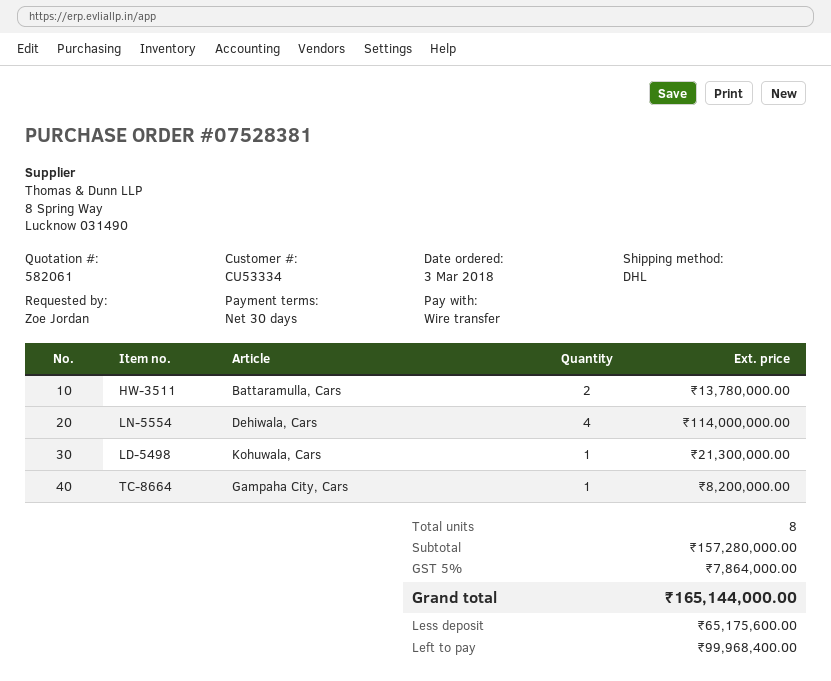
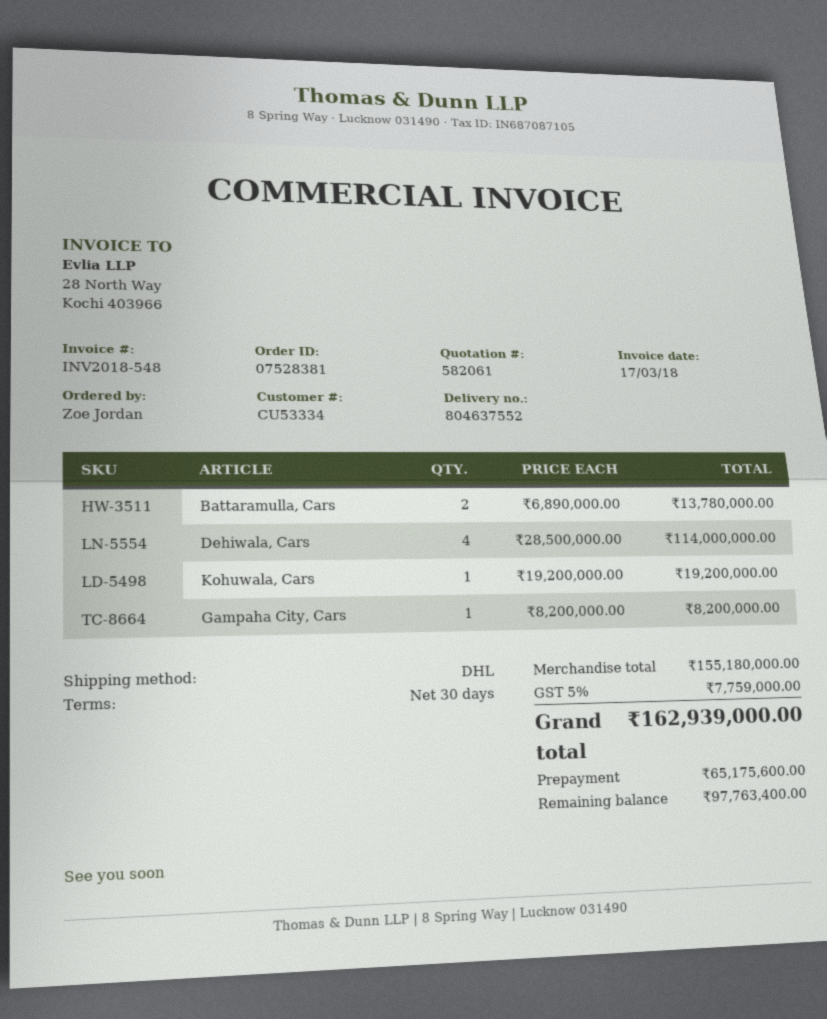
Kohuwala, Cars: 1 for 21300000.00 -> 1 for 19200000.00
subtotal: 157280000.00 -> 155180000.00
tax: 5% = 7864000.00 -> 5% = 7759000.00
total: 165144000.00 -> 162939000.00
balance: 99968400.00 -> 97763400.00

